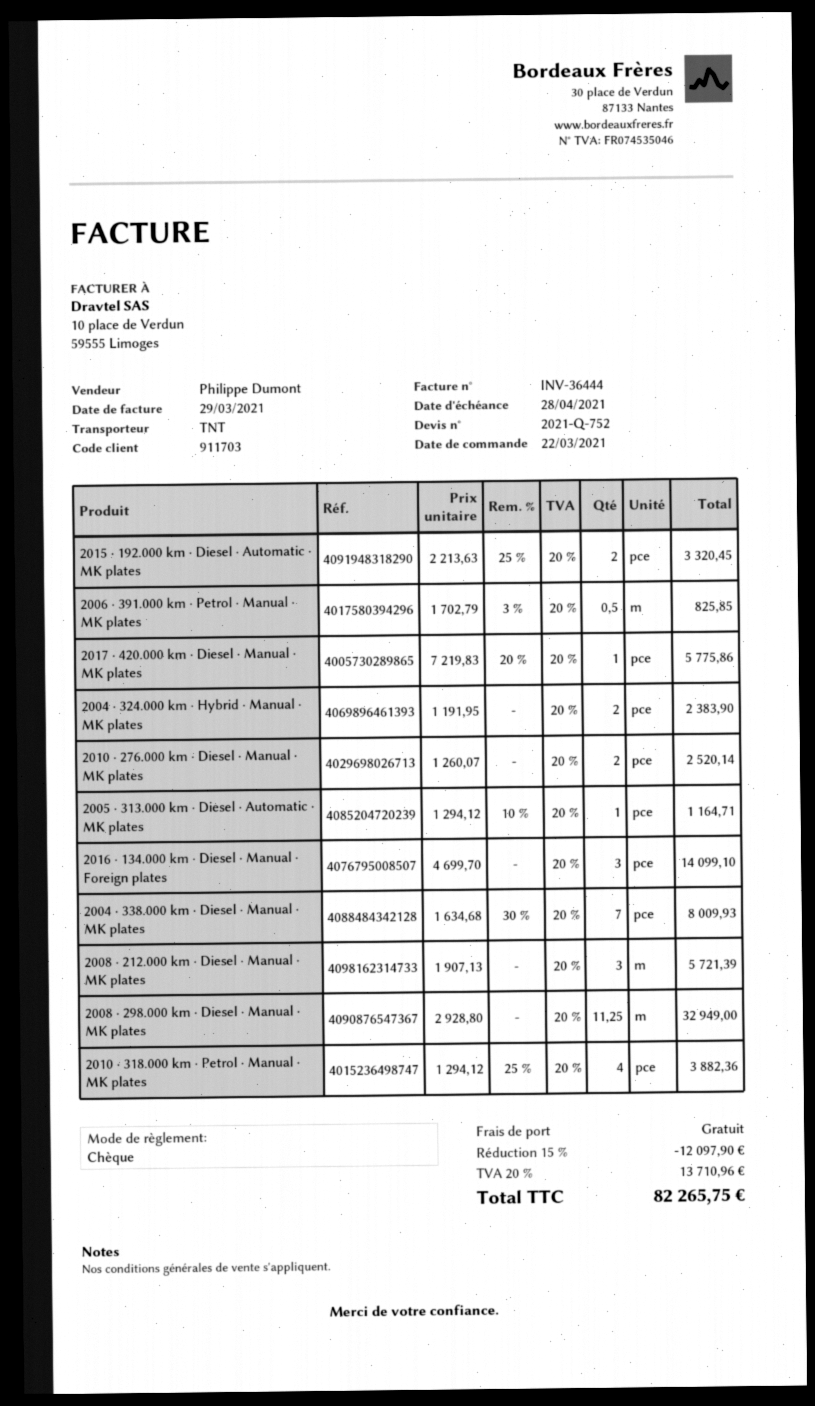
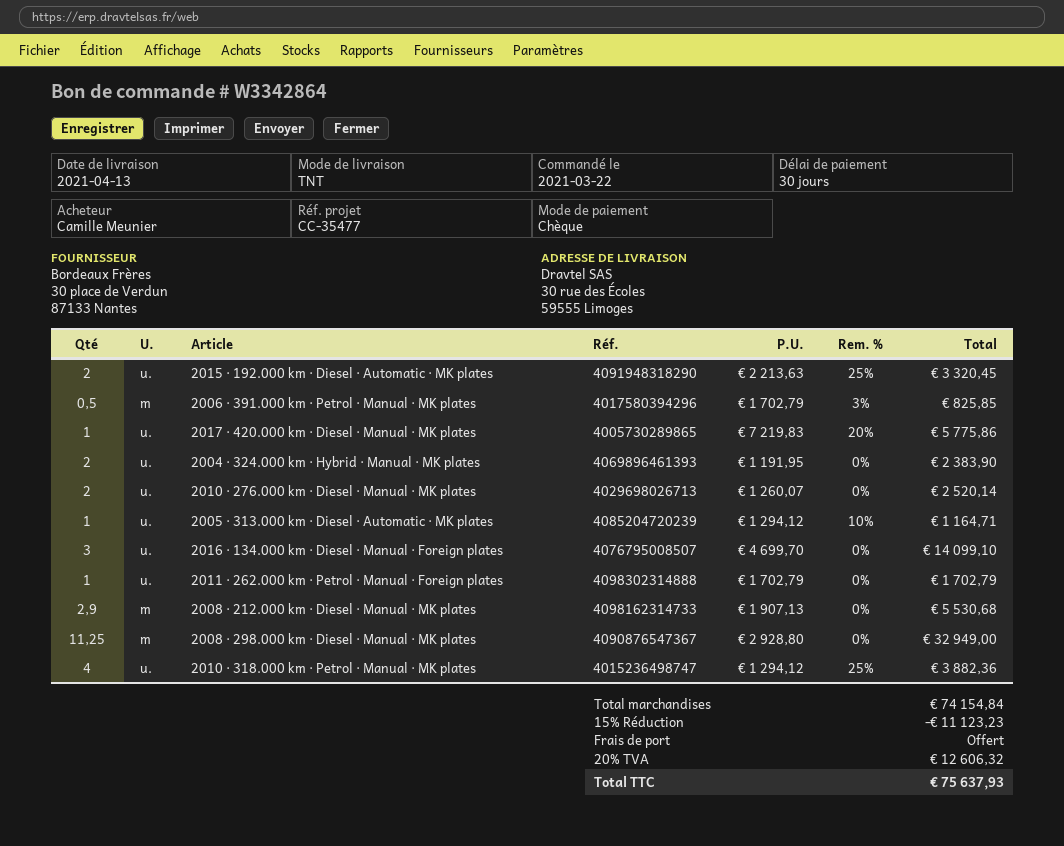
2004 · 338.000 km · Diesel · Manual · MK plates: 7 x 1634.68 - 30% = 8009.93 -> none
2008 · 212.000 km · Diesel · Manual · MK plates: 3 x 1907.13 = 5721.39 -> 2.9 x 1907.13 = 5530.68
2011 · 262.000 km · Petrol · Manual · Foreign plates: none -> 1 x 1702.79 = 1702.79
discount: 15% = 12097.90 -> 15% = 11123.23
tax: 20% = 13710.96 -> 20% = 12606.32
total: 82265.75 -> 75637.93

